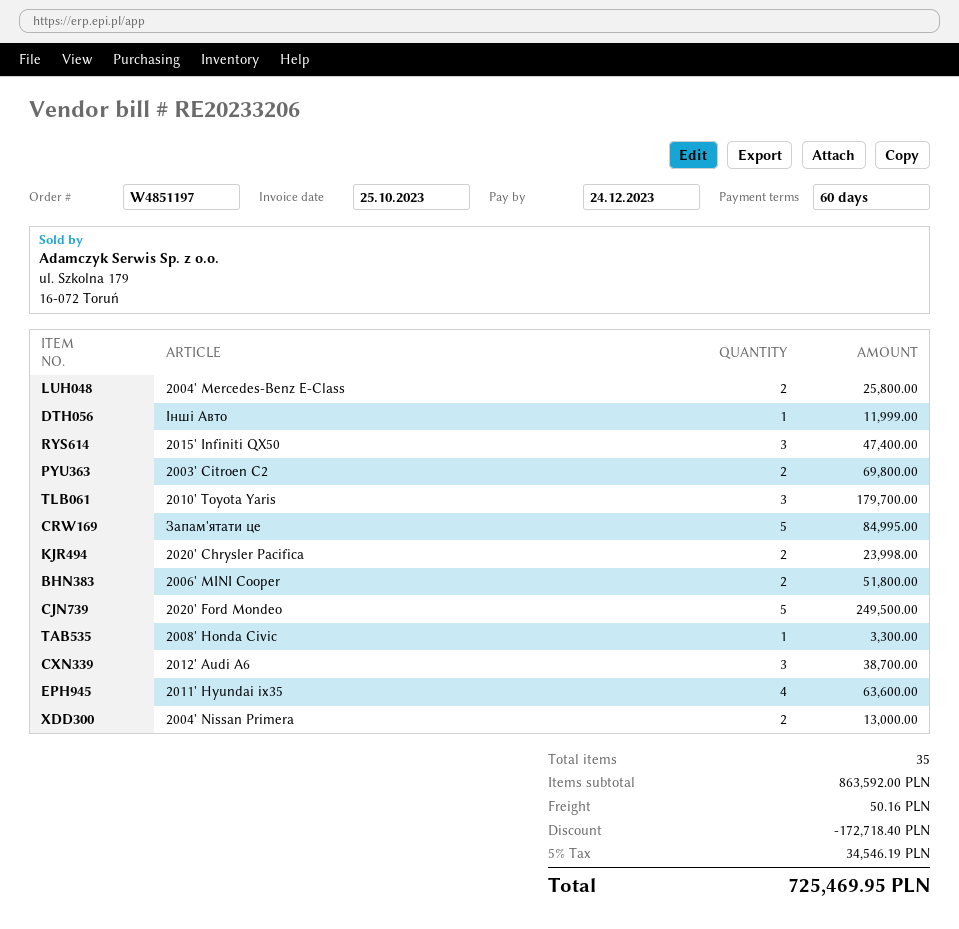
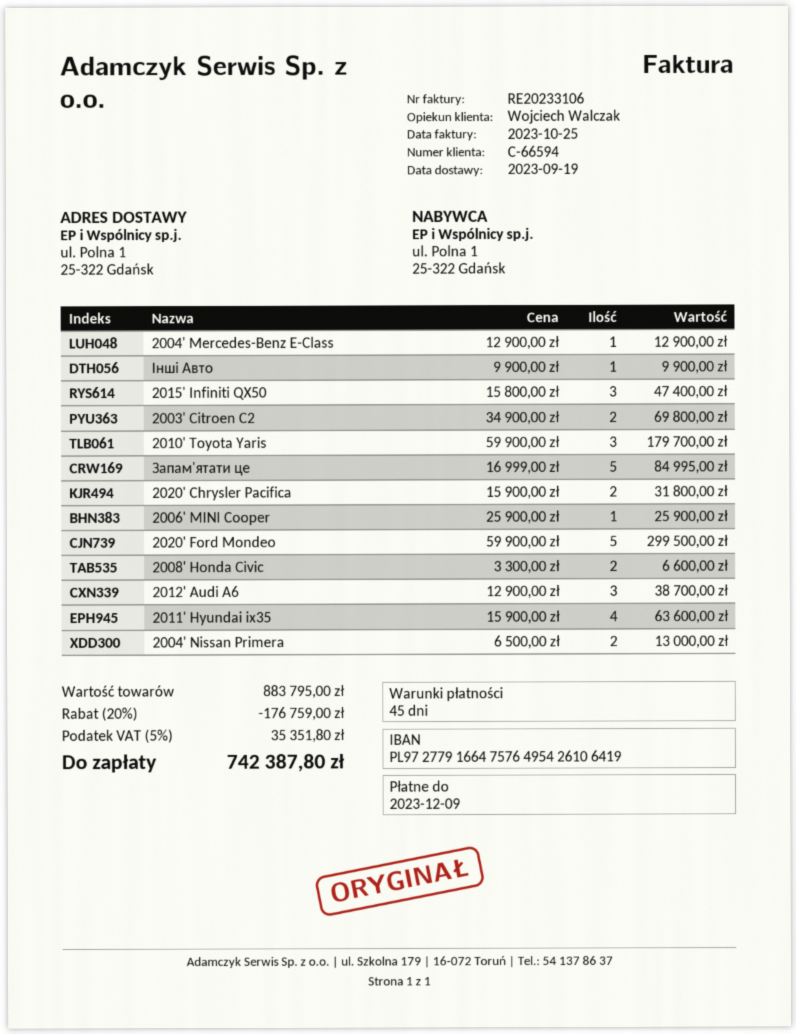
invoice number: RE20233206 -> RE20233106
payment terms: 60 days -> 45 days
due date: 2023-12-24 -> 2023-12-09
2004' Mercedes-Benz E-Class: 2 for 25800.00 -> 1 for 12900.00
Інші Авто: 1 for 11999.00 -> 1 for 9900.00
2020' Chrysler Pacifica: 2 for 23998.00 -> 2 for 31800.00
2006' MINI Cooper: 2 for 51800.00 -> 1 for 25900.00
2020' Ford Mondeo: 5 for 249500.00 -> 5 for 299500.00
2008' Honda Civic: 1 for 3300.00 -> 2 for 6600.00
subtotal: 863592.00 -> 883795.00
discount: 172718.40 -> 176759.00
shipping: 50.16 -> none
tax: 5% = 34546.19 -> 5% = 35351.80
total: 725469.95 -> 742387.80

